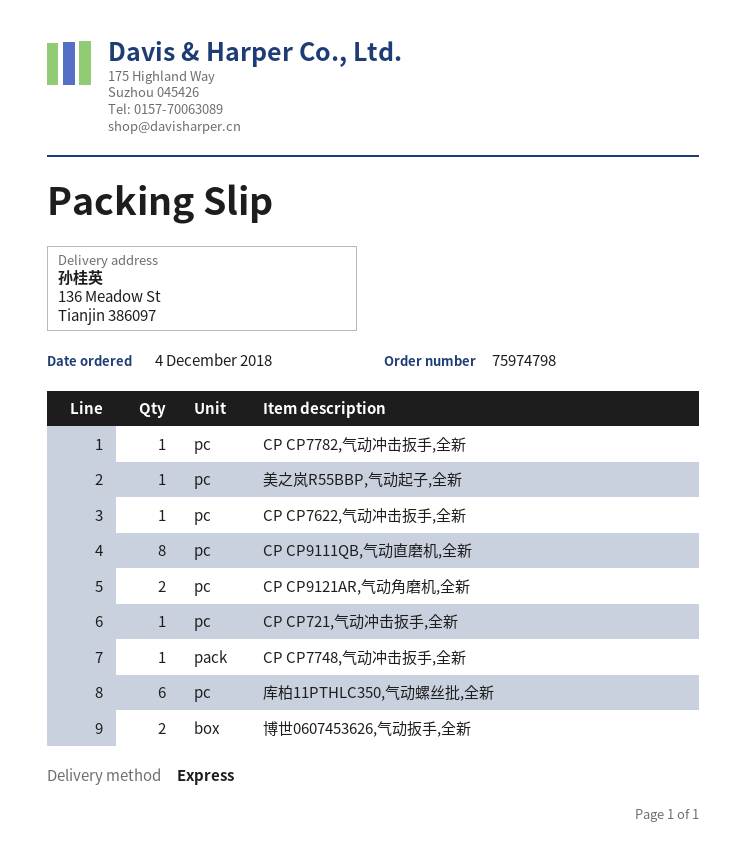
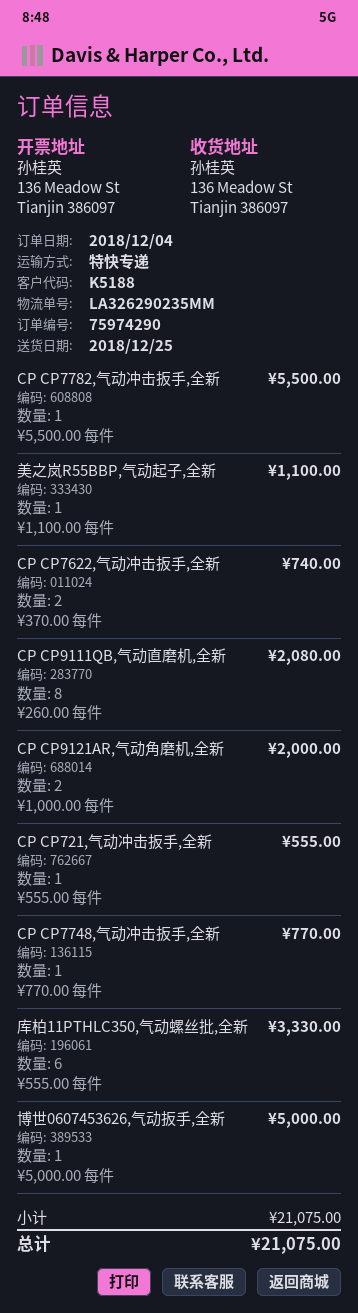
order number: 75974798 -> 75974290
CP CP7622,气动冲击扳手,全新: 1 -> 2
博世0607453626,气动扳手,全新: 2 -> 1

